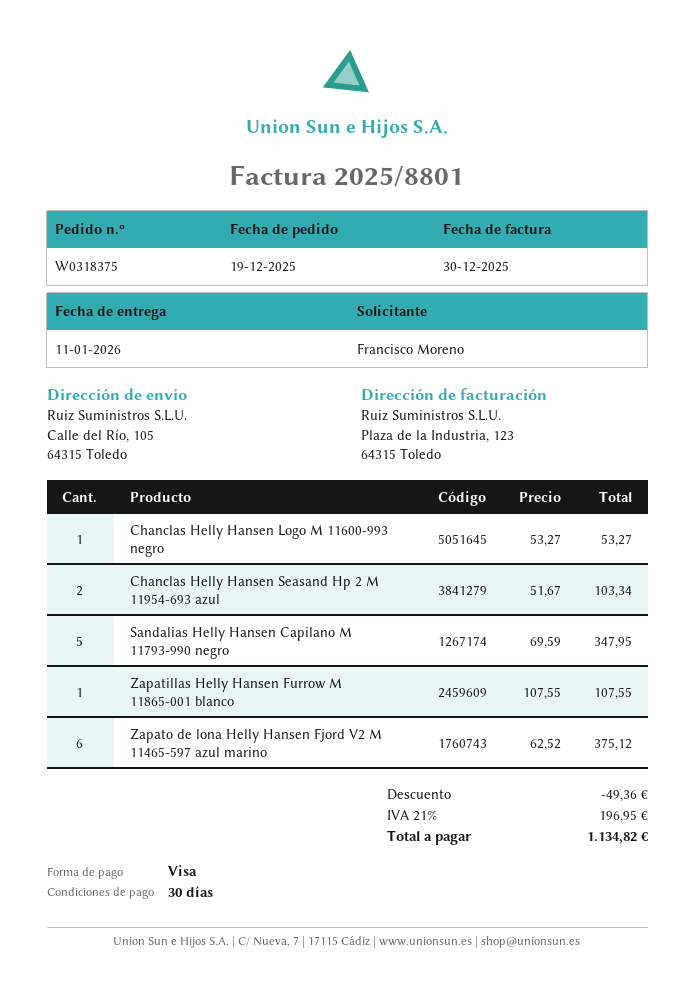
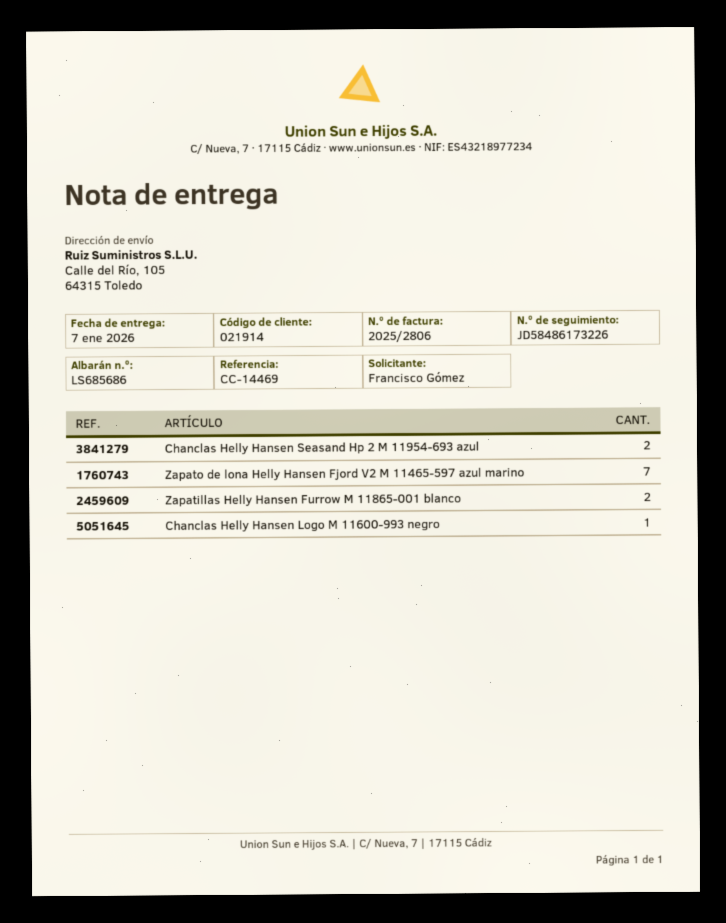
delivery date: 2026-01-11 -> 2026-01-07
invoice number: 2025/8801 -> 2025/2806
ordered by: Francisco Moreno -> Francisco Gómez
Sandalias Helly Hansen Capilano M 11793-990 negro: 5 -> none
Zapatillas Helly Hansen Furrow M 11865-001 blanco: 1 -> 2
Zapato de lona Helly Hansen Fjord V2 M 11465-597 azul marino: 6 -> 7

